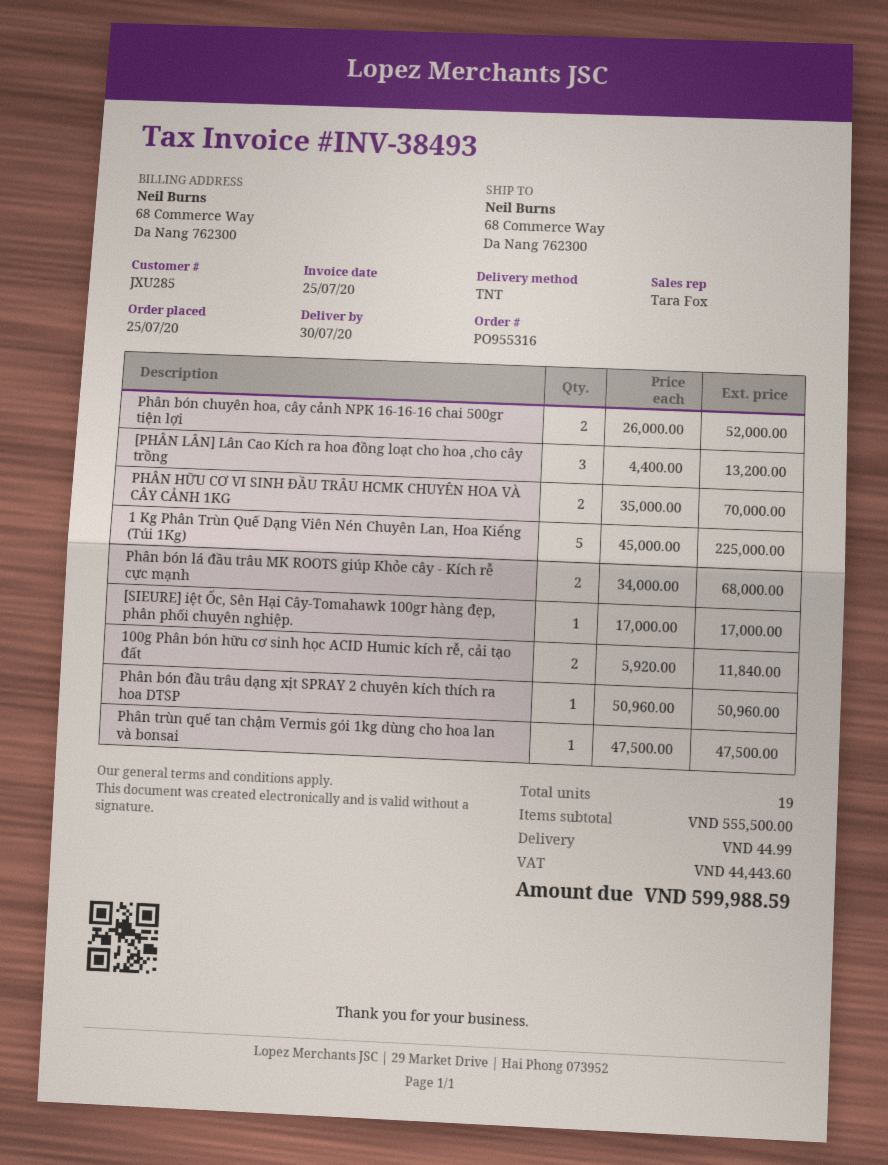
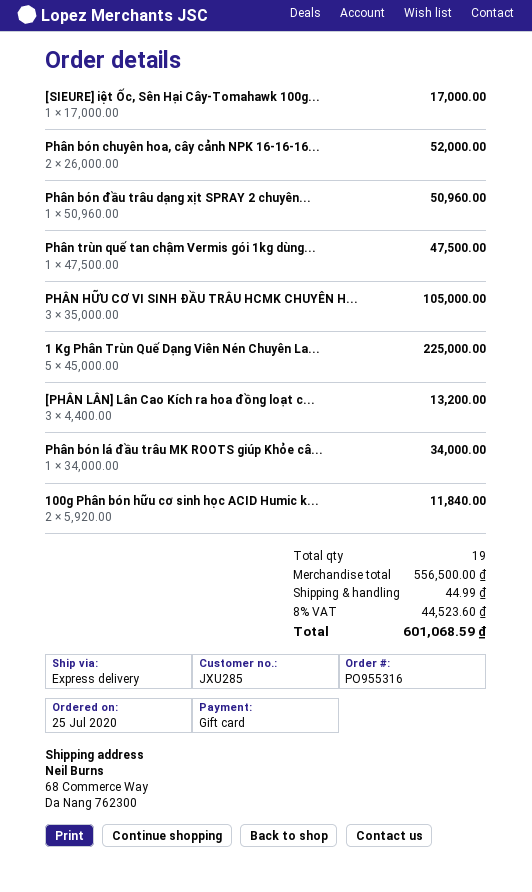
shipping method: TNT -> express
PHÂN HỮU CƠ VI SINH ĐẦU TRÂU HCMK CHUYÊN HOA VÀ CÂY CẢNH 1KG: 2 x 35000.00 = 70000.00 -> 3 x 35000.00 = 105000.00
Phân bón lá đầu trâu MK ROOTS giúp Khỏe cây - Kích rễ cực mạnh: 2 x 34000.00 = 68000.00 -> 1 x 34000.00 = 34000.00
subtotal: 555500.00 -> 556500.00
tax: 44443.60 -> 44523.60
total: 599988.59 -> 601068.59

